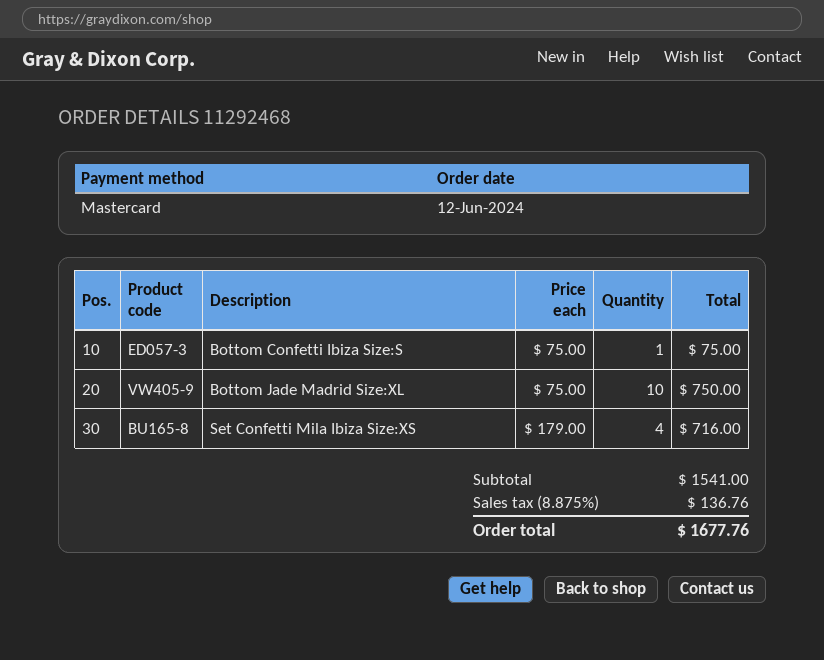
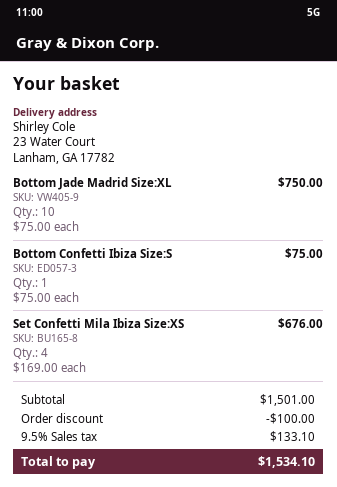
Set Confetti Mila Ibiza Size:XS: 4 x 179.00 = 716.00 -> 4 x 169.00 = 676.00
subtotal: 1541.00 -> 1501.00
discount: none -> 100.00
tax: 8.875% = 136.76 -> 9.5% = 133.10
total: 1677.76 -> 1534.10

